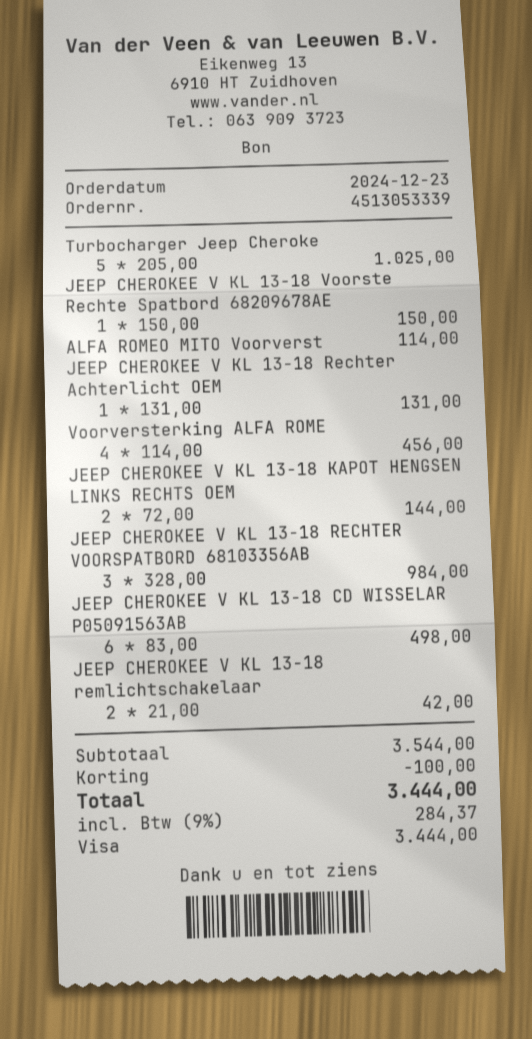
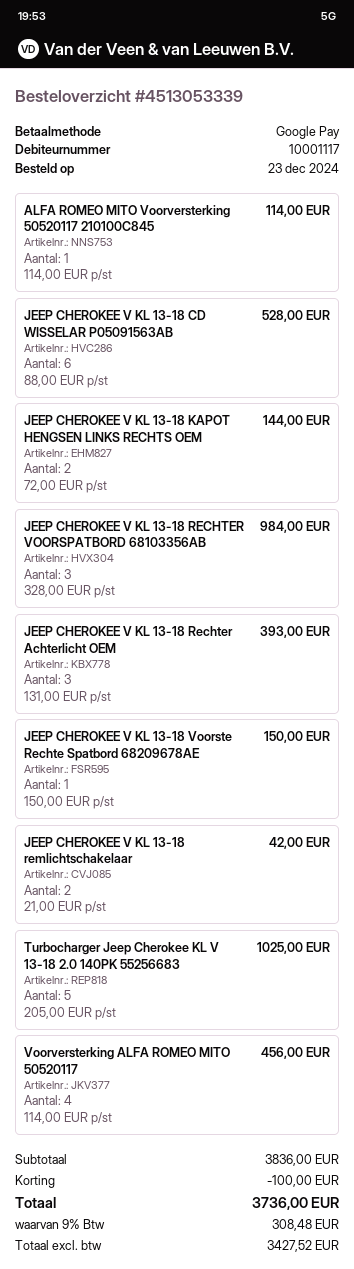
payment method: Visa -> Google Pay
JEEP CHEROKEE V KL 13-18 Rechter Achterlicht OEM: 1 x 131.00 = 131.00 -> 3 x 131.00 = 393.00
JEEP CHEROKEE V KL 13-18 CD WISSELAR P05091563AB: 6 x 83.00 = 498.00 -> 6 x 88.00 = 528.00
subtotal: 3544.00 -> 3836.00
tax: 9% = 284.37 -> 9% = 308.48
total: 3444.00 -> 3736.00

